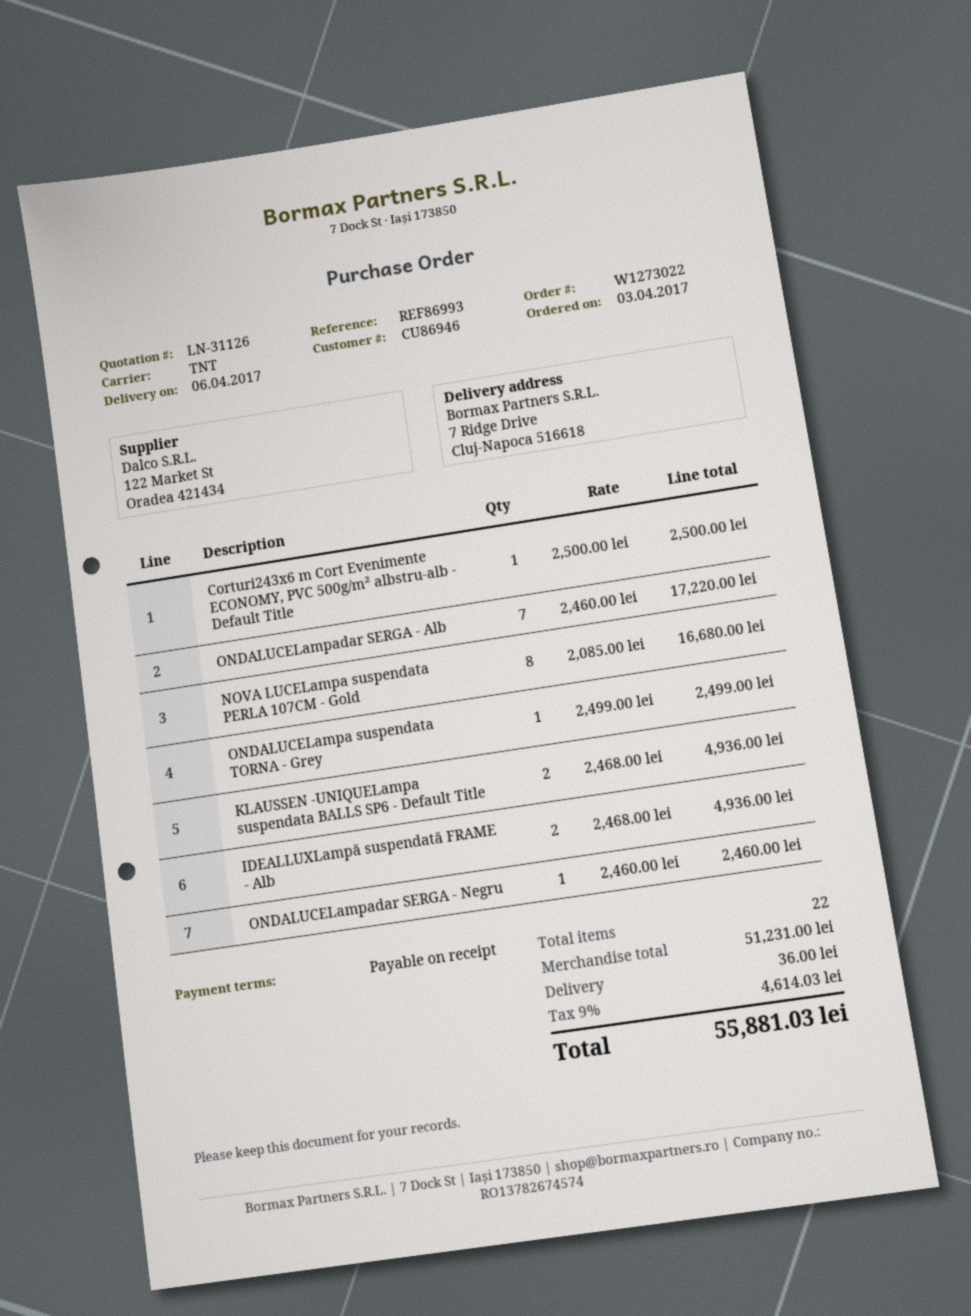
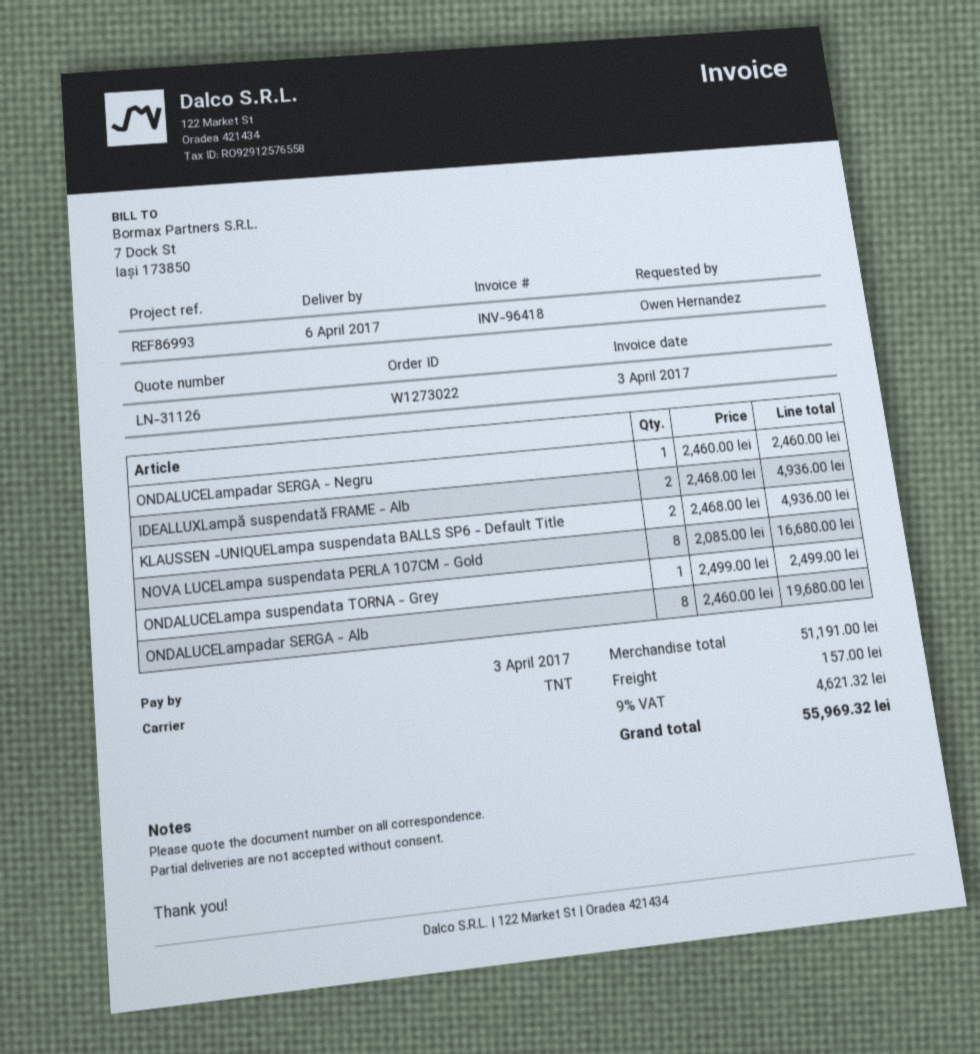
Corturi243x6 m Cort Evenimente ECONOMY, PVC 500g/m² albstru-alb - Default Title: 1 x 2500.00 = 2500.00 -> none
ONDALUCELampadar SERGA - Alb: 7 x 2460.00 = 17220.00 -> 8 x 2460.00 = 19680.00
subtotal: 51231.00 -> 51191.00
shipping: 36.00 -> 157.00
tax: 9% = 4614.03 -> 9% = 4621.32
total: 55881.03 -> 55969.32

